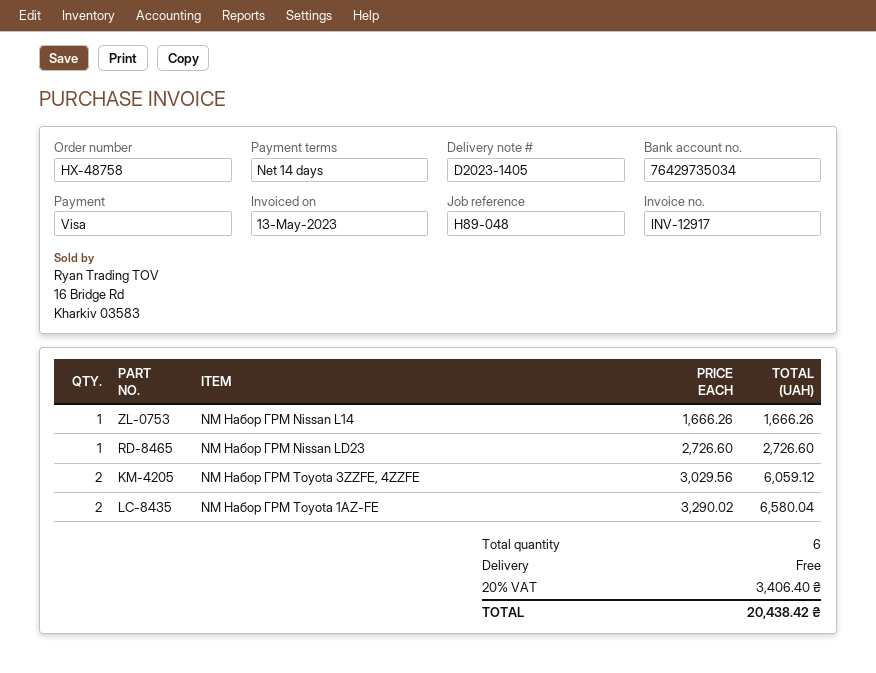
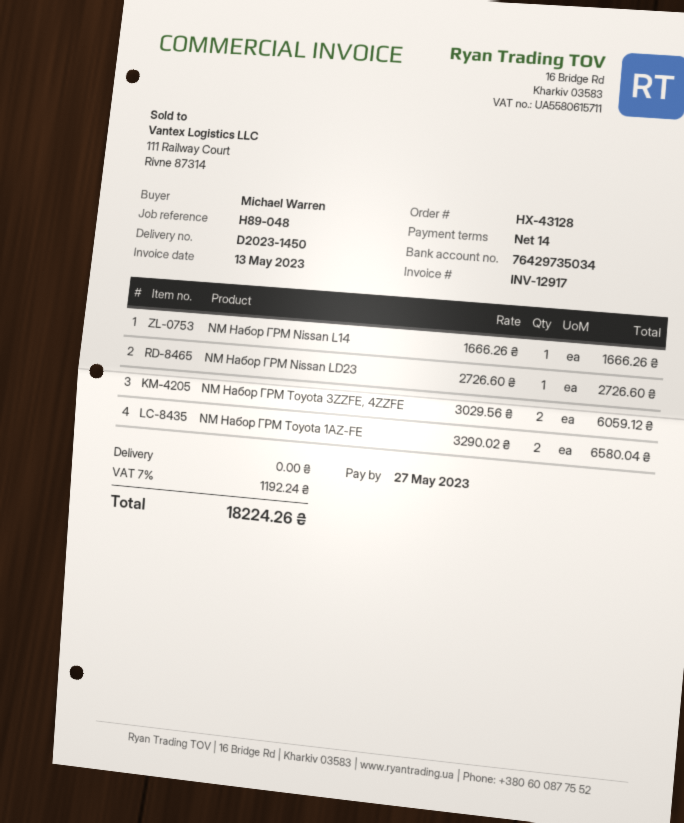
order number: HX-48758 -> HX-43128
delivery note number: D2023-1405 -> D2023-1450
tax: 20% = 3406.40 -> 7% = 1192.24
total: 20438.42 -> 18224.26

